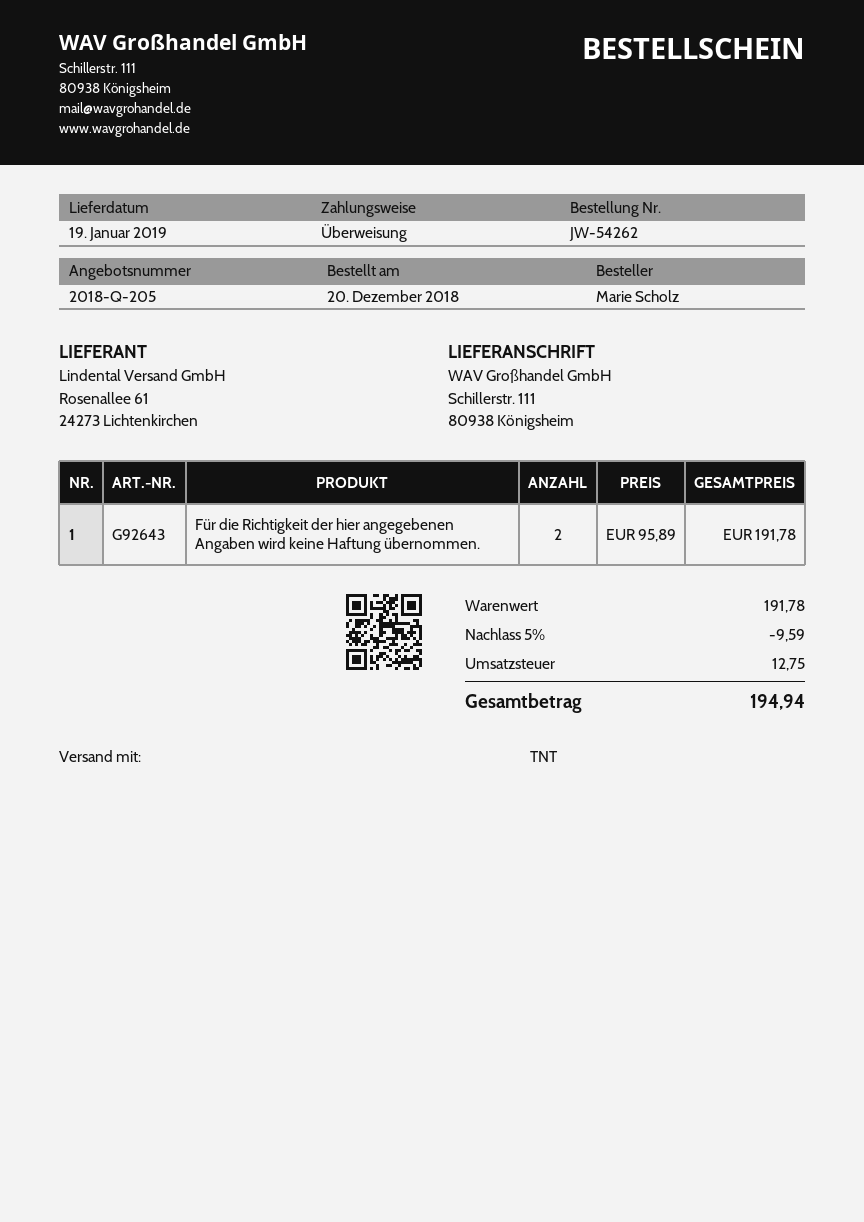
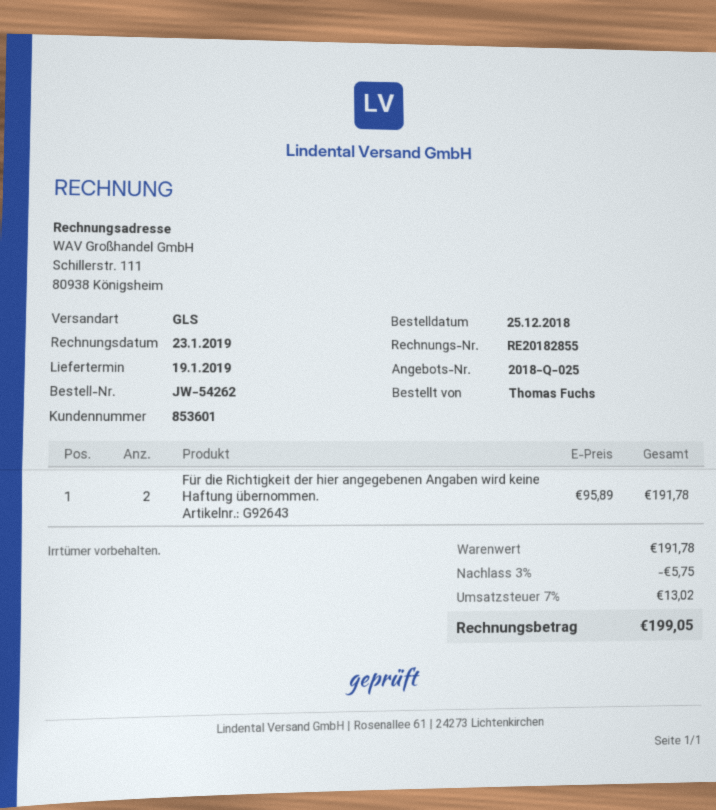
quote number: 2018-Q-205 -> 2018-Q-025
order date: 2018-12-20 -> 2018-12-25
ordered by: Marie Scholz -> Thomas Fuchs
shipping method: TNT -> GLS
discount: 5% = 9.59 -> 3% = 5.75
tax: 12.75 -> 13.02
total: 194.94 -> 199.05

